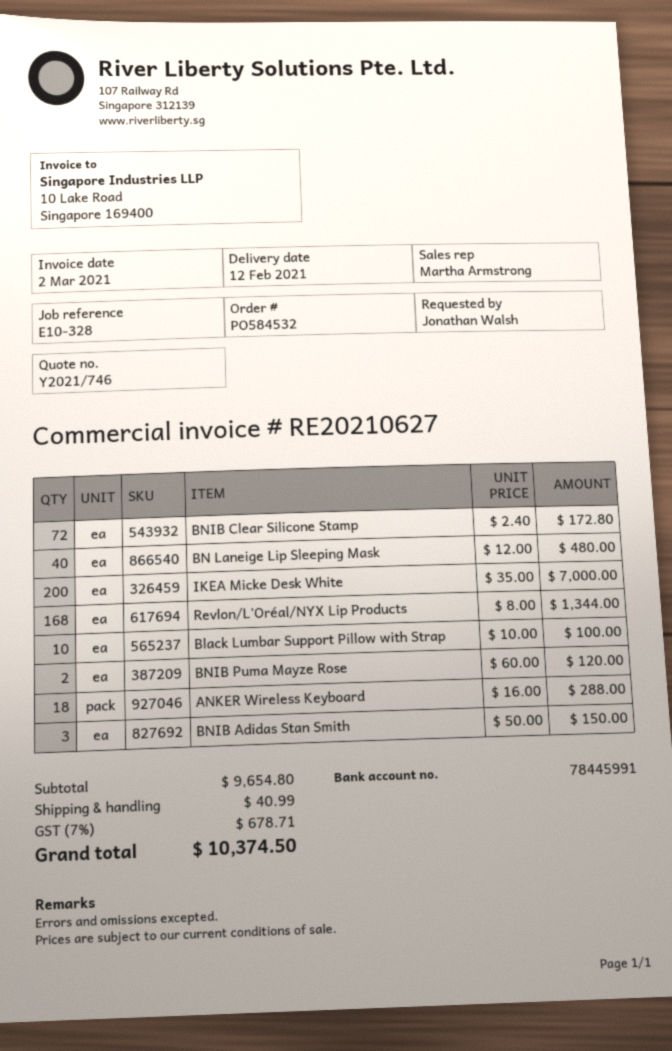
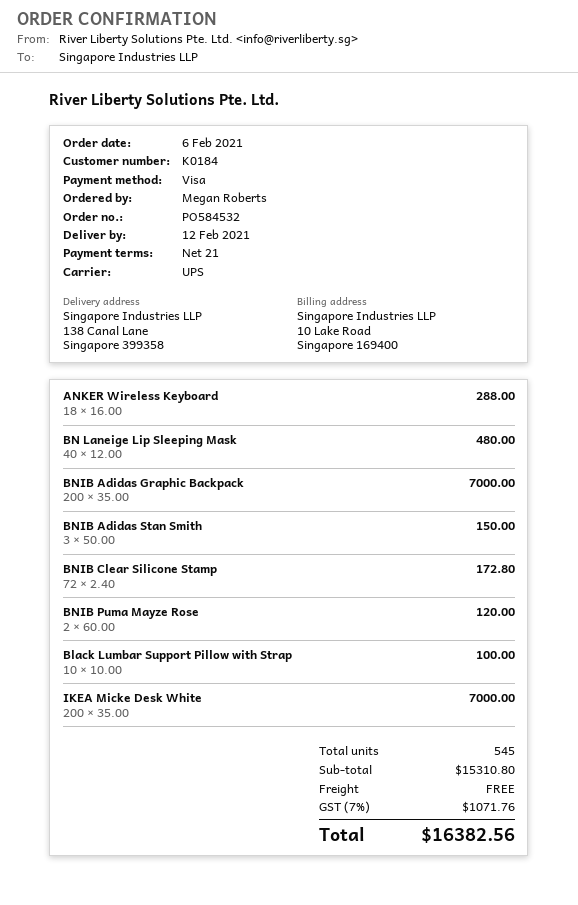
ordered by: Jonathan Walsh -> Megan Roberts
Revlon/L’Oréal/NYX Lip Products: 168 x 8.00 = 1344.00 -> none
BNIB Adidas Graphic Backpack: none -> 200 x 35.00 = 7000.00
subtotal: 9654.80 -> 15310.80
shipping: 40.99 -> 0.00
tax: 7% = 678.71 -> 7% = 1071.76
total: 10374.50 -> 16382.56

